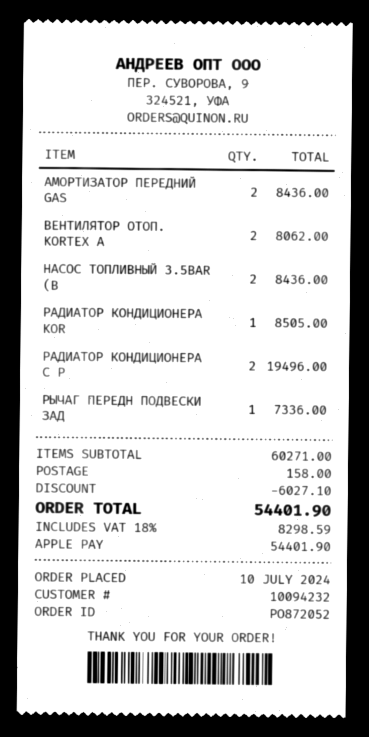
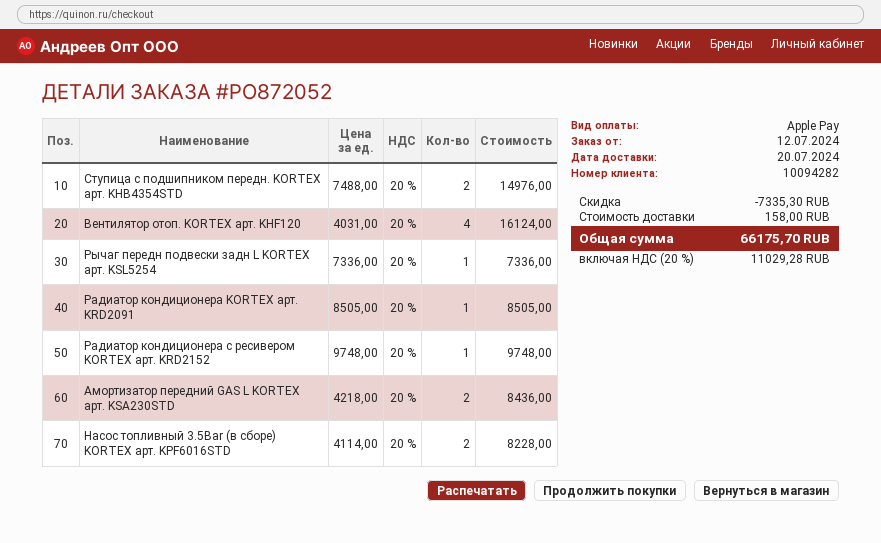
order date: 2024-07-10 -> 2024-07-12
customer number: 10094232 -> 10094282
ВЕНТИЛЯТОР ОТОП. KORTEX А: 2 for 8062.00 -> 4 for 16124.00
НАСОС ТОПЛИВНЫЙ 3.5BAR (В: 2 for 8436.00 -> 2 for 8228.00
РАДИАТОР КОНДИЦИОНЕРА С Р: 2 for 19496.00 -> 1 for 9748.00
Ступица с подшипником передн. KORTEX арт. KHB4354STD: none -> 2 for 14976.00
discount: 6027.10 -> 7335.30
tax: 18% = 8298.59 -> 20% = 11029.28
total: 54401.90 -> 66175.70

